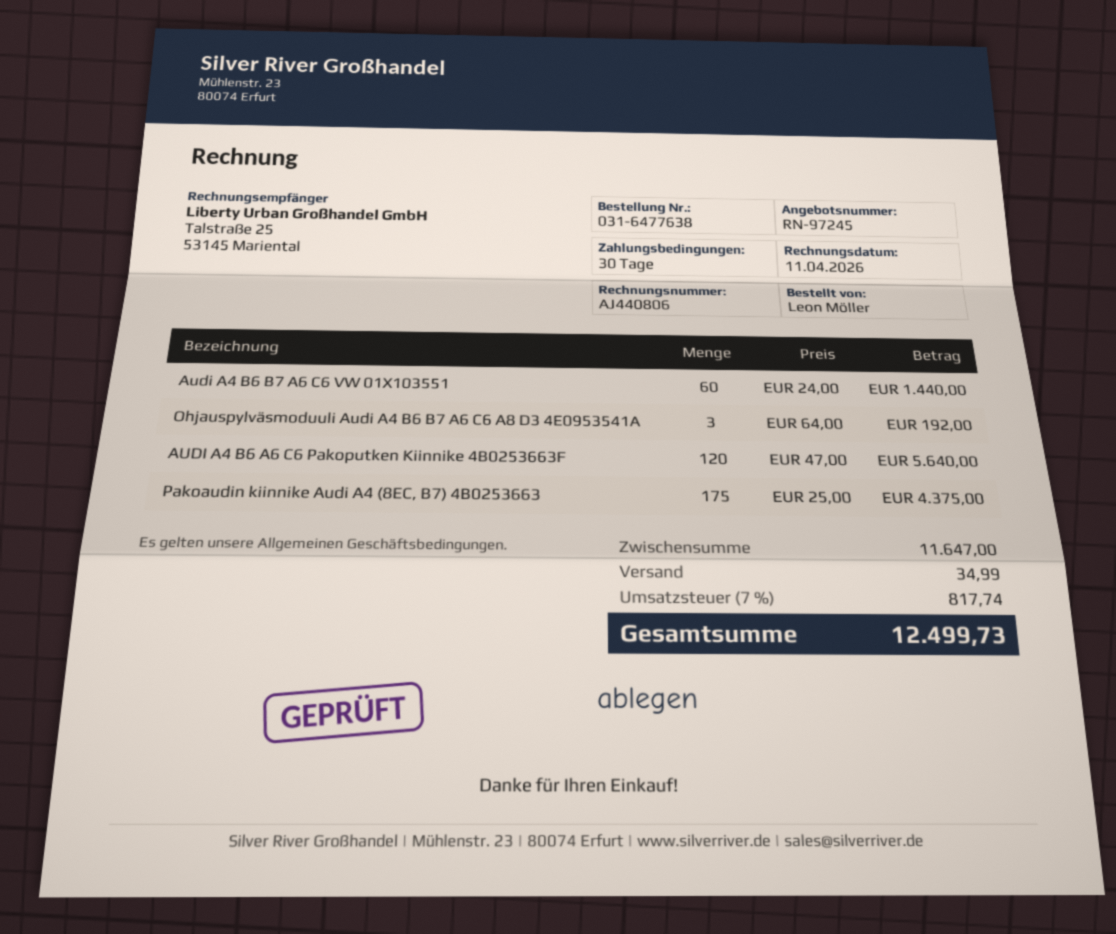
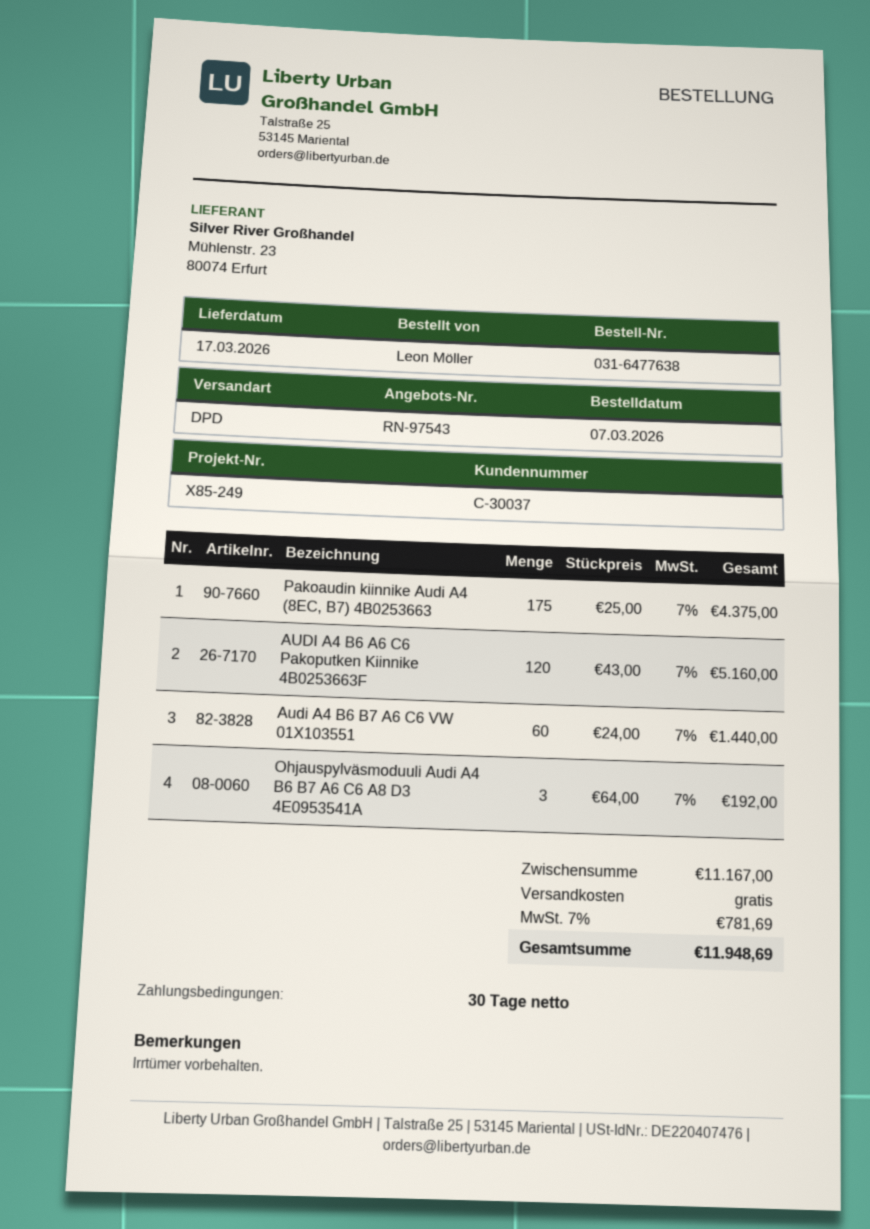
quote number: RN-97245 -> RN-97543
AUDI A4 B6 A6 C6 Pakoputken Kiinnike 4B0253663F: 120 x 47.00 = 5640.00 -> 120 x 43.00 = 5160.00
subtotal: 11647.00 -> 11167.00
shipping: 34.99 -> 0.00
tax: 7% = 817.74 -> 7% = 781.69
total: 12499.73 -> 11948.69

